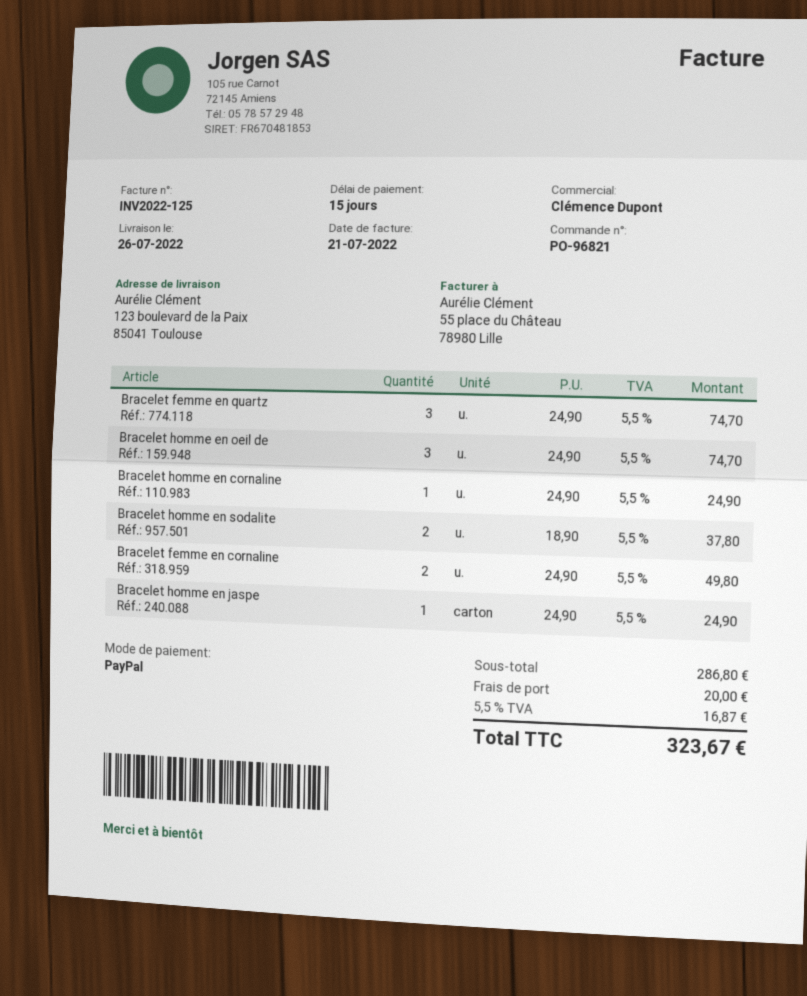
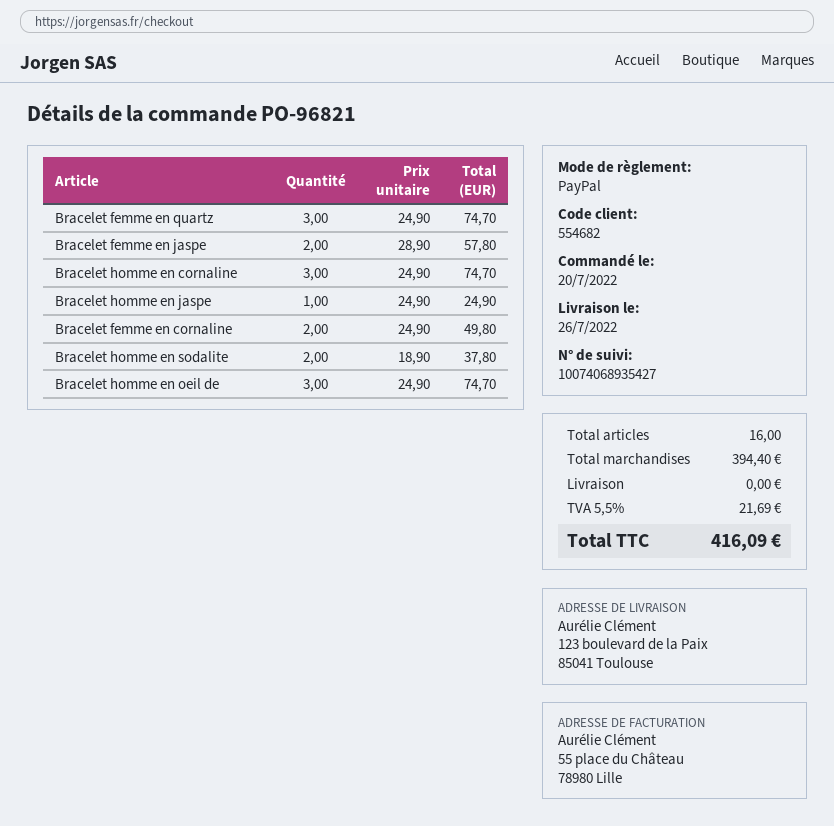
Bracelet homme en cornaline: 1 x 24.90 = 24.90 -> 3 x 24.90 = 74.70
Bracelet femme en jaspe: none -> 2 x 28.90 = 57.80
subtotal: 286.80 -> 394.40
shipping: 20.00 -> 0.00
tax: 5.5% = 16.87 -> 5.5% = 21.69
total: 323.67 -> 416.09

